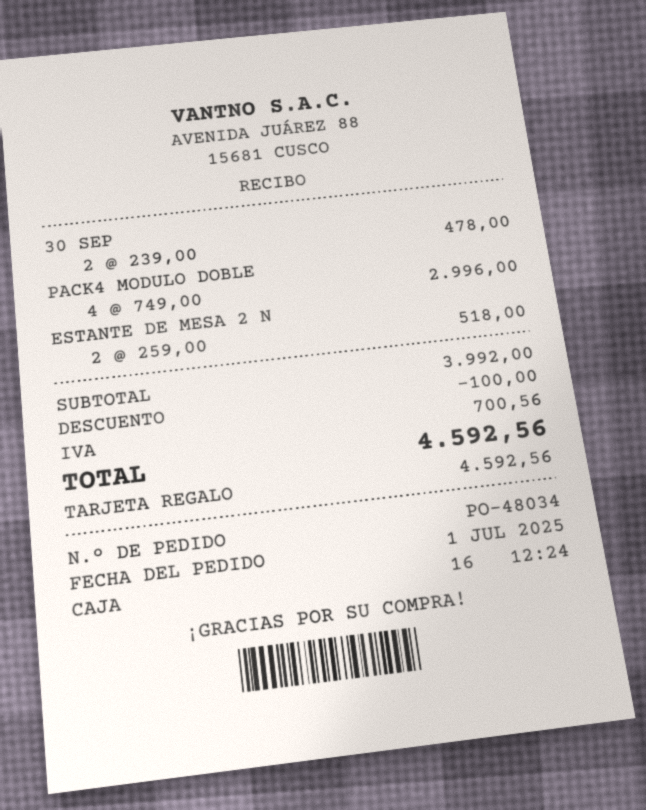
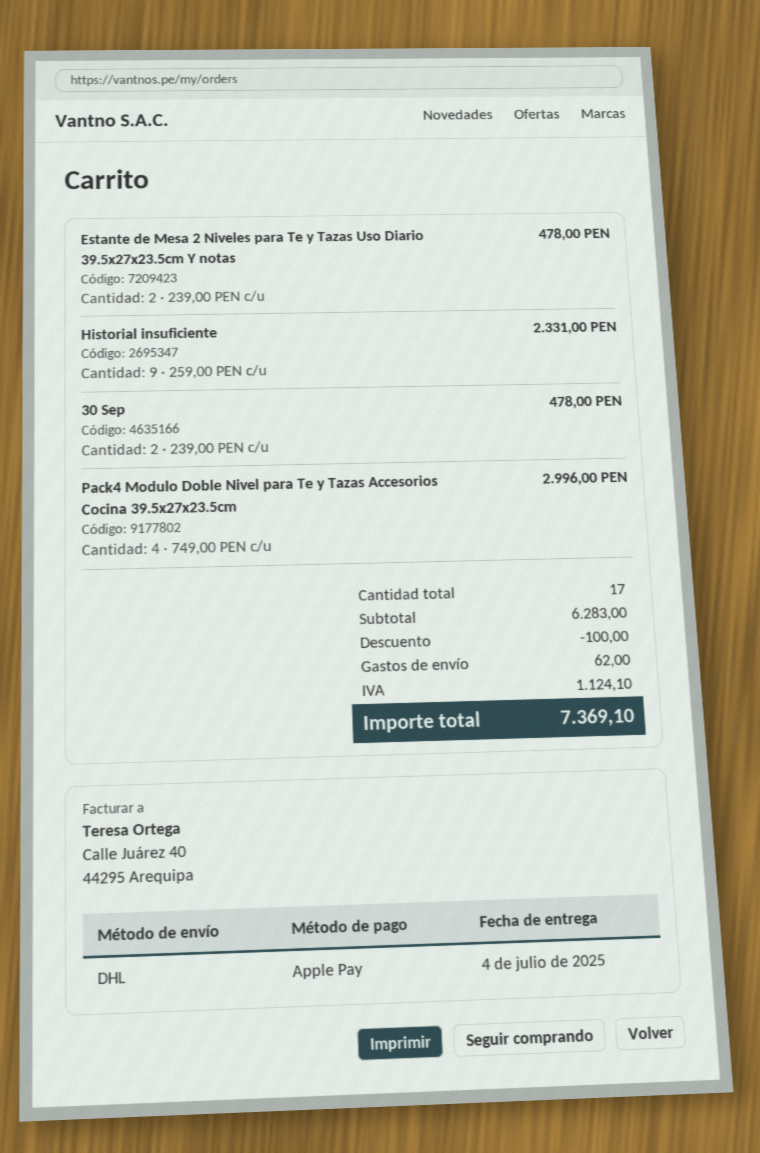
payment method: gift card -> Apple Pay
ESTANTE DE MESA 2 N: 2 x 259.00 = 518.00 -> 2 x 239.00 = 478.00
Historial insuficiente: none -> 9 x 259.00 = 2331.00
subtotal: 3992.00 -> 6283.00
shipping: none -> 62.00
tax: 700.56 -> 1124.10
total: 4592.56 -> 7369.10

